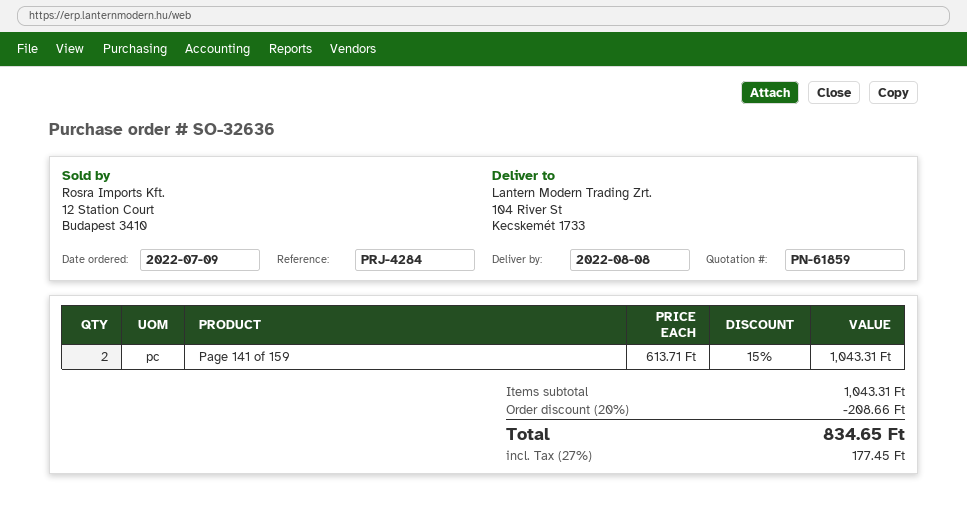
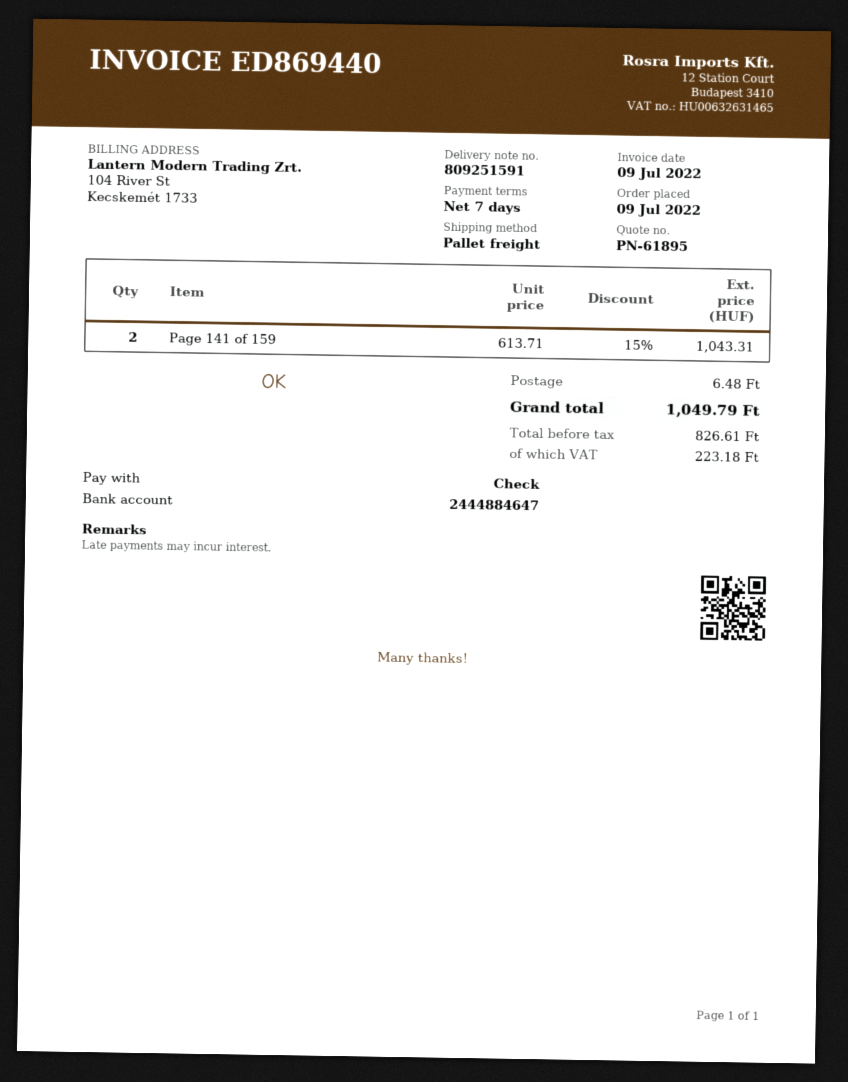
quote number: PN-61859 -> PN-61895
discount: 20% = 208.66 -> none
shipping: none -> 6.48
tax: 177.45 -> 223.18
total: 834.65 -> 1049.79

